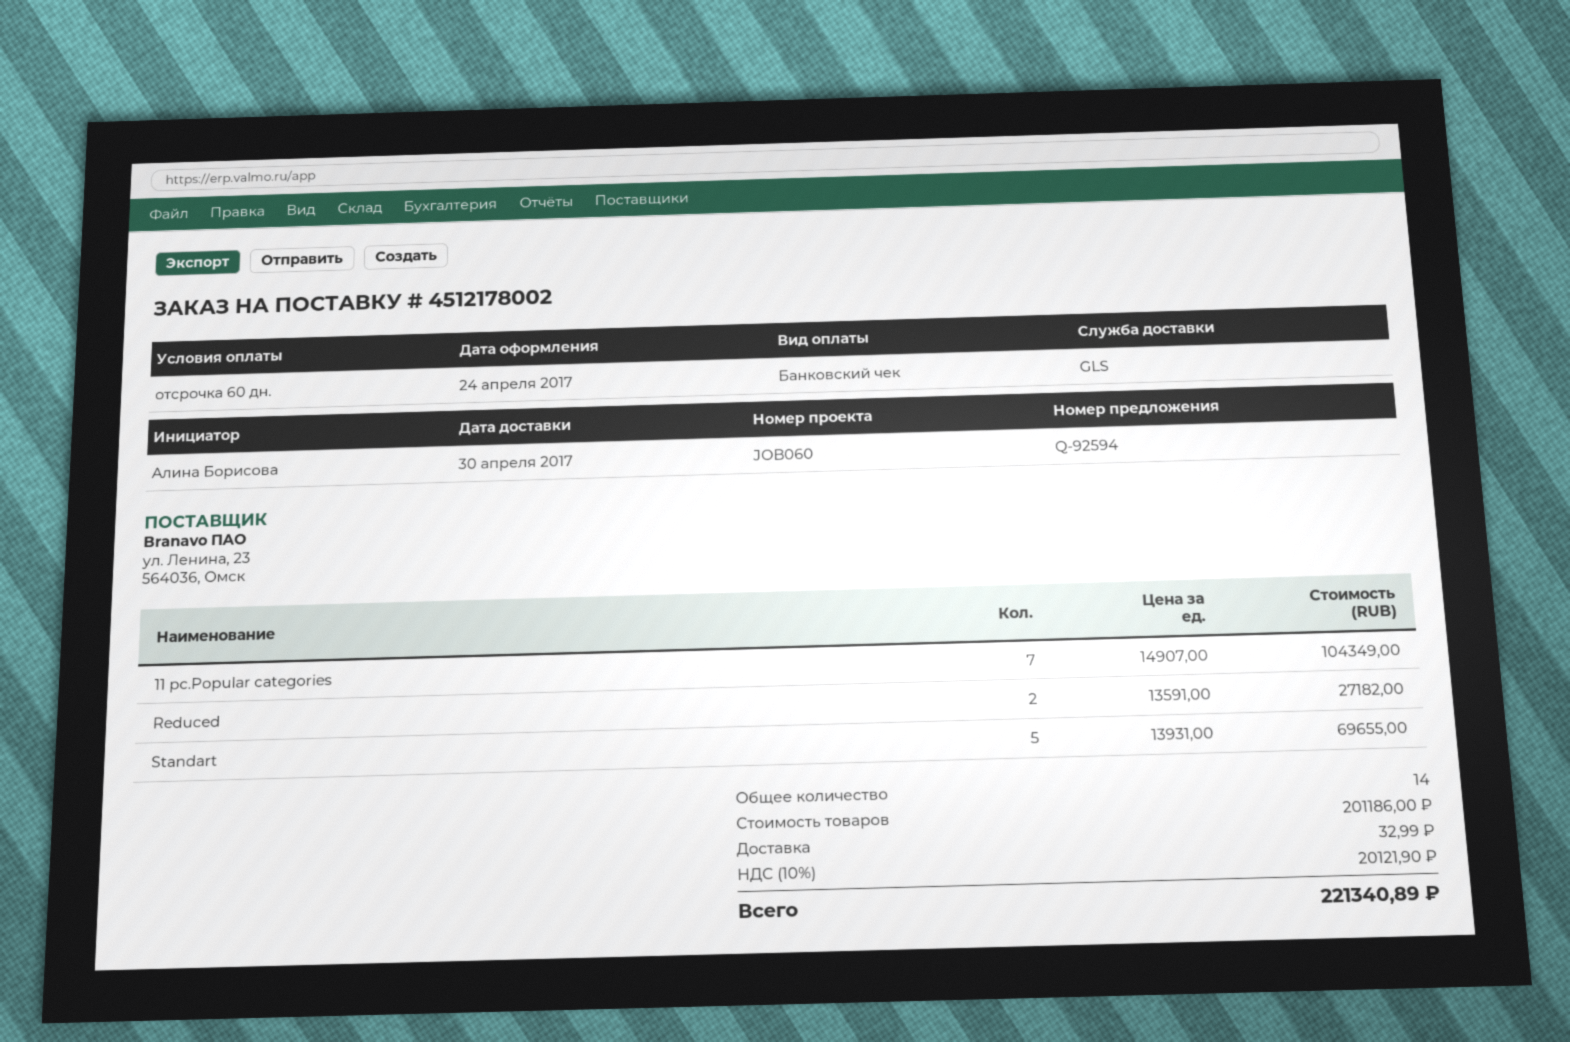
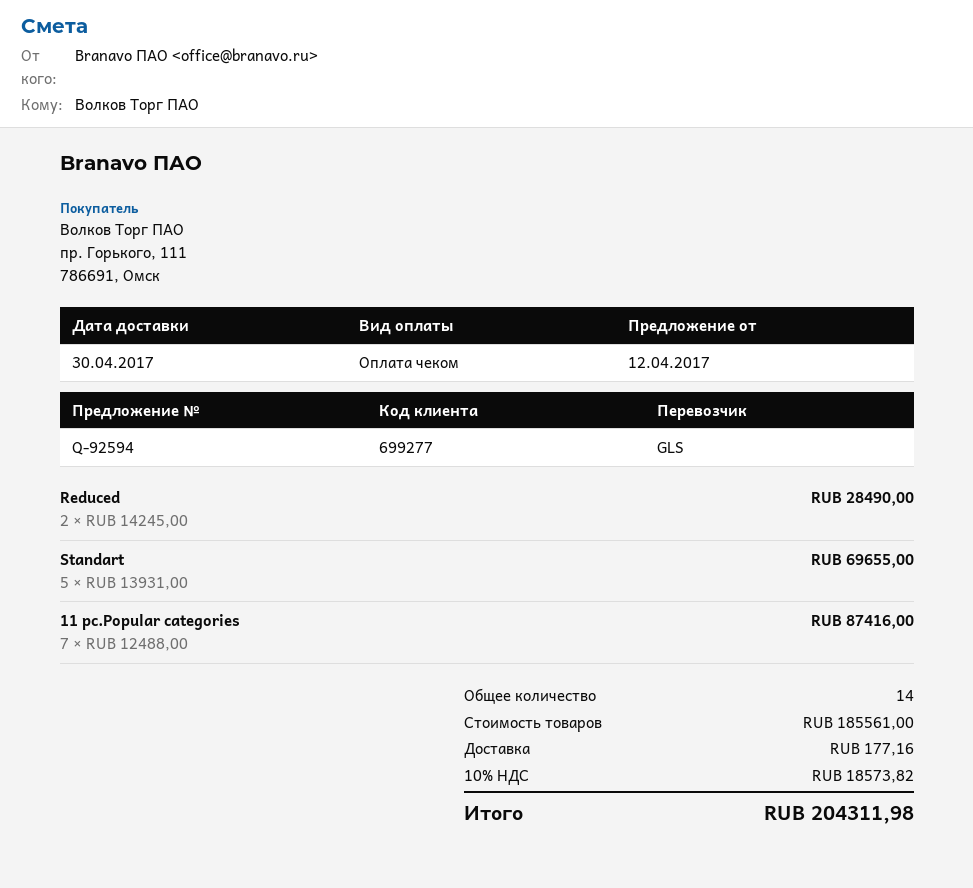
11 pc.Popular categories: 7 x 14907.00 = 104349.00 -> 7 x 12488.00 = 87416.00
Reduced: 2 x 13591.00 = 27182.00 -> 2 x 14245.00 = 28490.00
subtotal: 201186.00 -> 185561.00
shipping: 32.99 -> 177.16
tax: 10% = 20121.90 -> 10% = 18573.82
total: 221340.89 -> 204311.98

